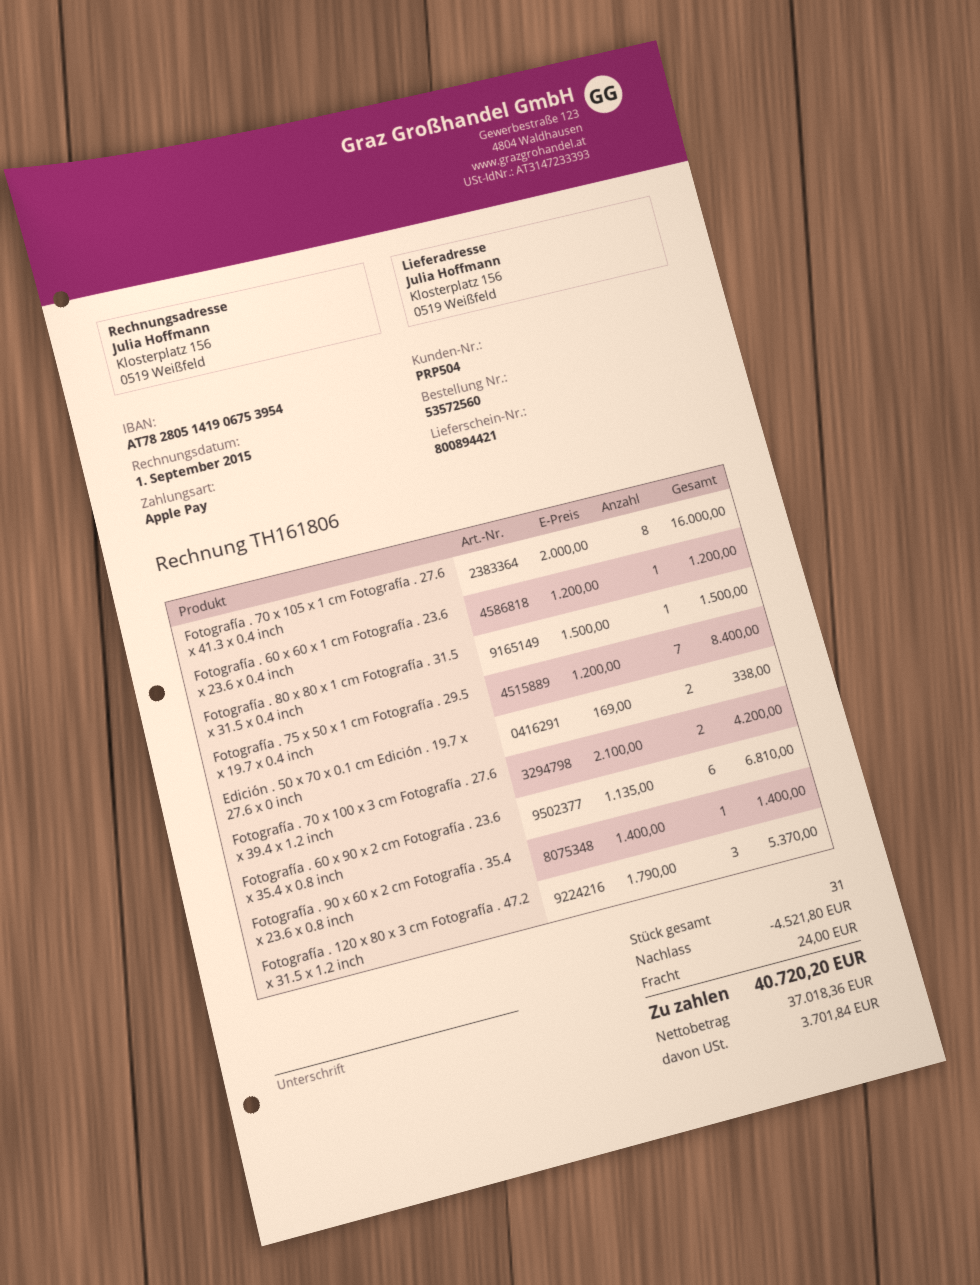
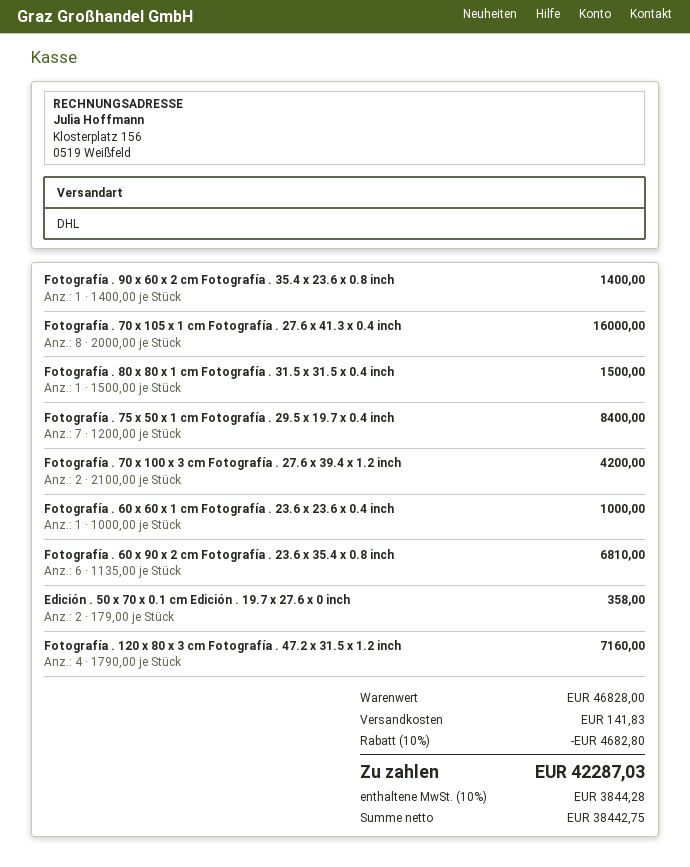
Fotografía . 60 x 60 x 1 cm Fotografía . 23.6 x 23.6 x 0.4 inch: 1 x 1200.00 = 1200.00 -> 1 x 1000.00 = 1000.00
Edición . 50 x 70 x 0.1 cm Edición . 19.7 x 27.6 x 0 inch: 2 x 169.00 = 338.00 -> 2 x 179.00 = 358.00
Fotografía . 120 x 80 x 3 cm Fotografía . 47.2 x 31.5 x 1.2 inch: 3 x 1790.00 = 5370.00 -> 4 x 1790.00 = 7160.00
discount: 4521.80 -> 4682.80
shipping: 24.00 -> 141.83
net: 37018.36 -> 38442.75
tax: 3701.84 -> 3844.28
total: 40720.20 -> 42287.03

